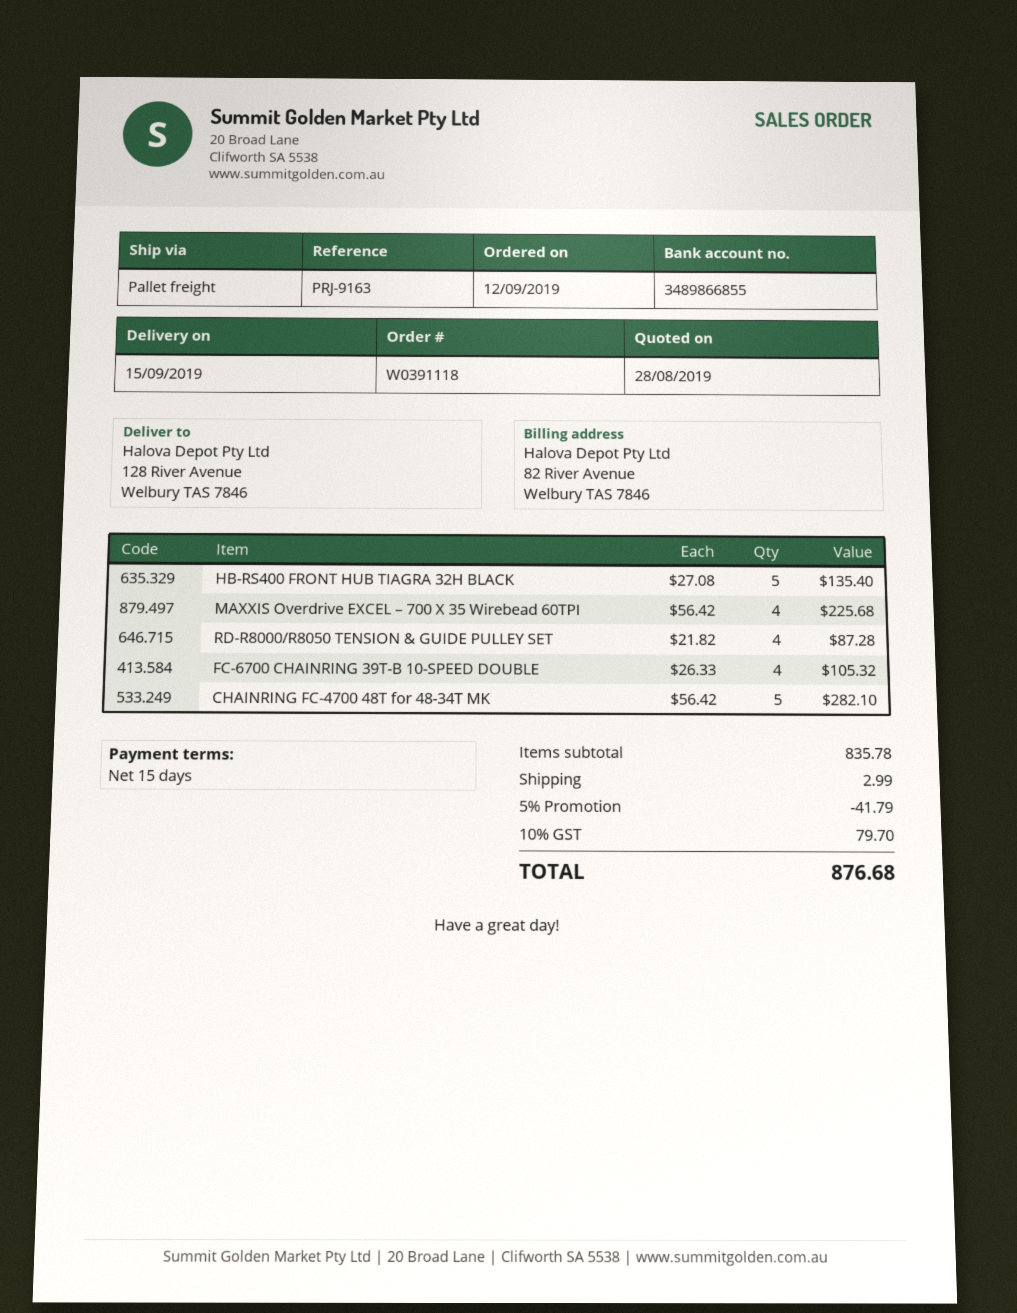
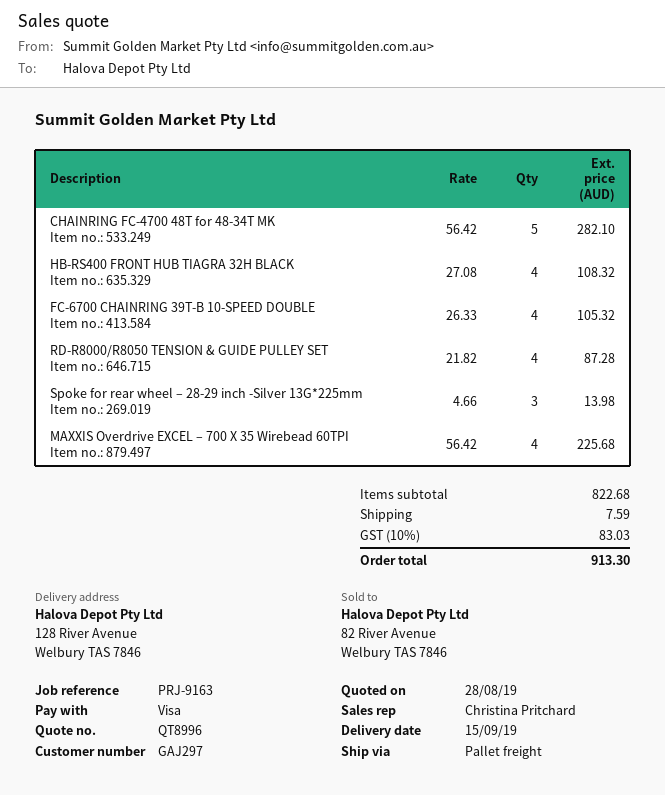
HB-RS400 FRONT HUB TIAGRA 32H BLACK: 5 x 27.08 = 135.40 -> 4 x 27.08 = 108.32
Spoke for rear wheel – 28-29 inch -Silver 13G*225mm: none -> 3 x 4.66 = 13.98
subtotal: 835.78 -> 822.68
discount: 5% = 41.79 -> none
shipping: 2.99 -> 7.59
tax: 10% = 79.70 -> 10% = 83.03
total: 876.68 -> 913.30

